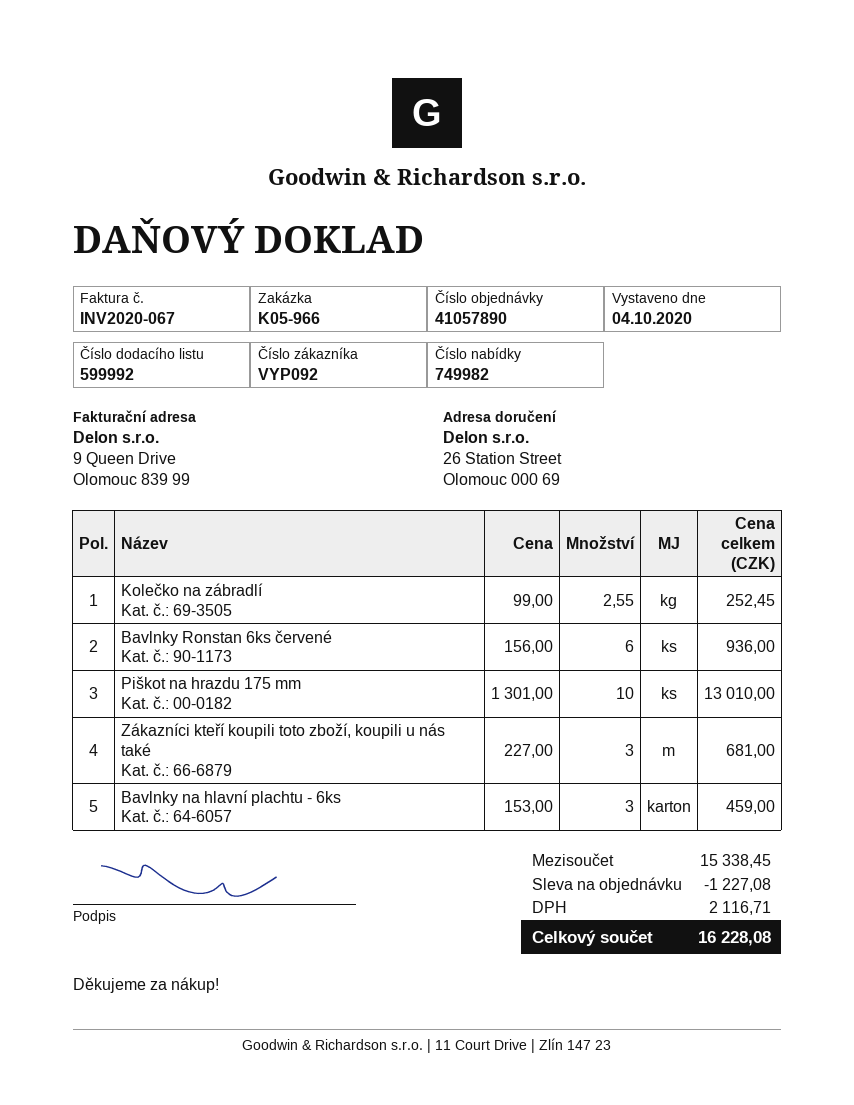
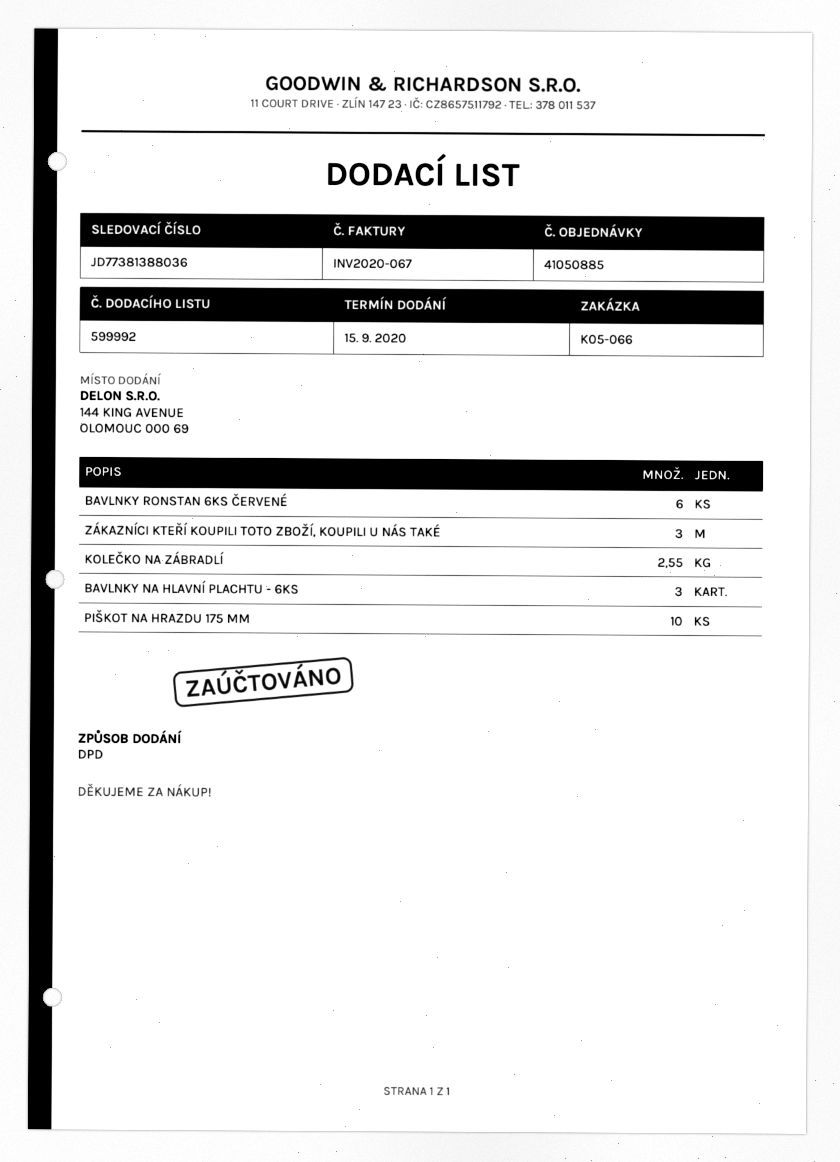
order number: 41057890 -> 41050885
reference: K05-966 -> K05-066
ship to: 26 Station Street, Olomouc 000 69 -> 144 KING AVENUE, OLOMOUC 000 69

